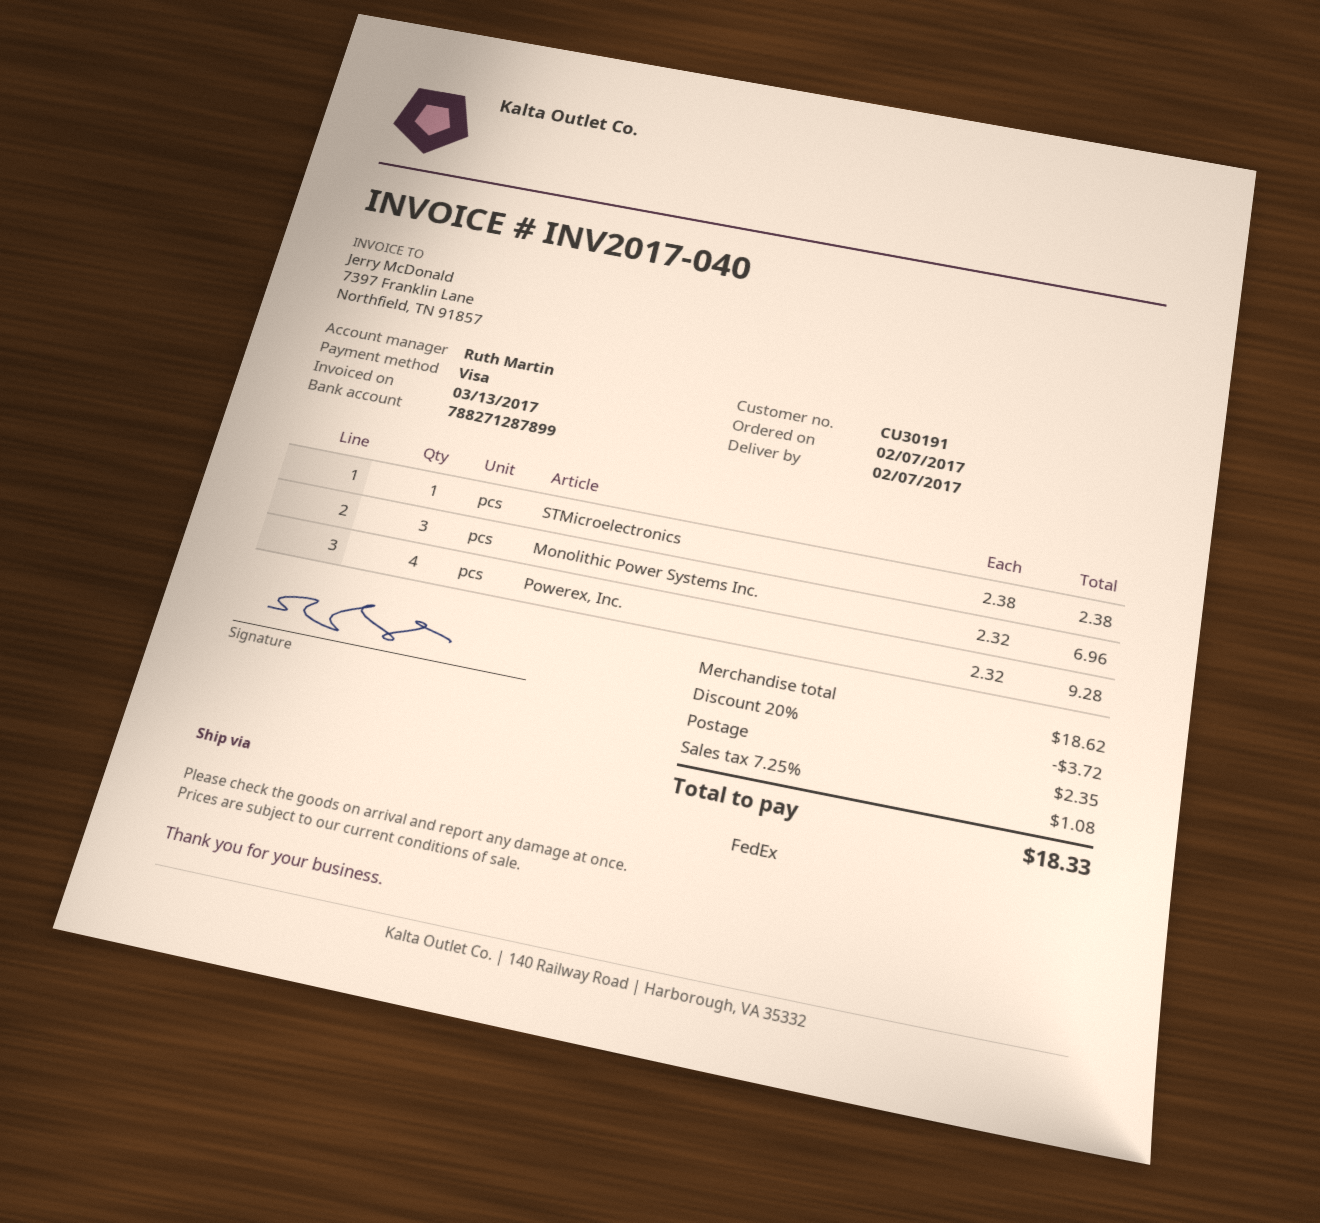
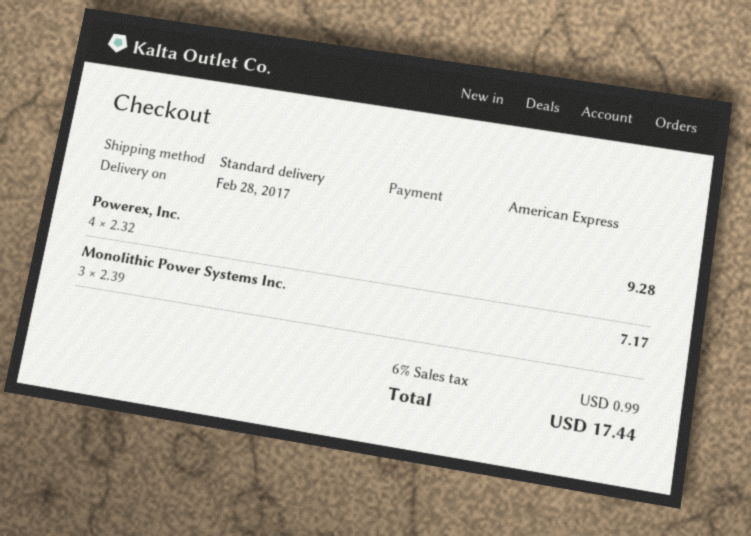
delivery date: 2017-02-07 -> 2017-02-28
payment method: Visa -> American Express
shipping method: FedEx -> standard
STMicroelectronics: 1 x 2.38 = 2.38 -> none
Monolithic Power Systems Inc.: 3 x 2.32 = 6.96 -> 3 x 2.39 = 7.17
discount: 20% = 3.72 -> none
shipping: 2.35 -> none
tax: 7.25% = 1.08 -> 6% = 0.99
total: 18.33 -> 17.44

